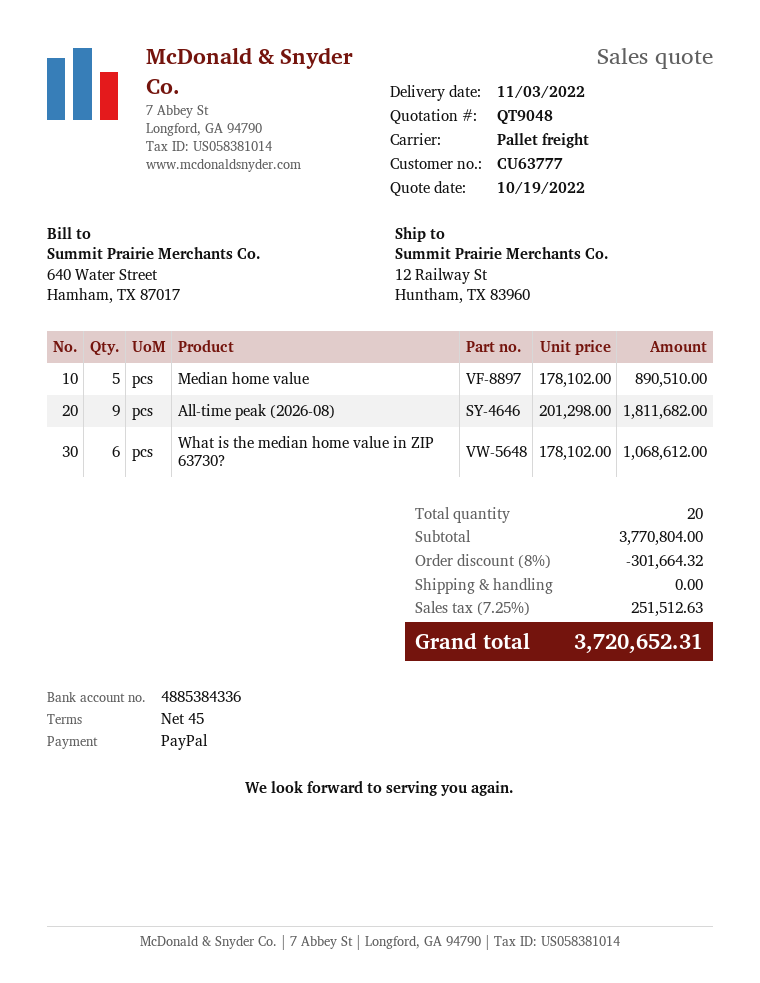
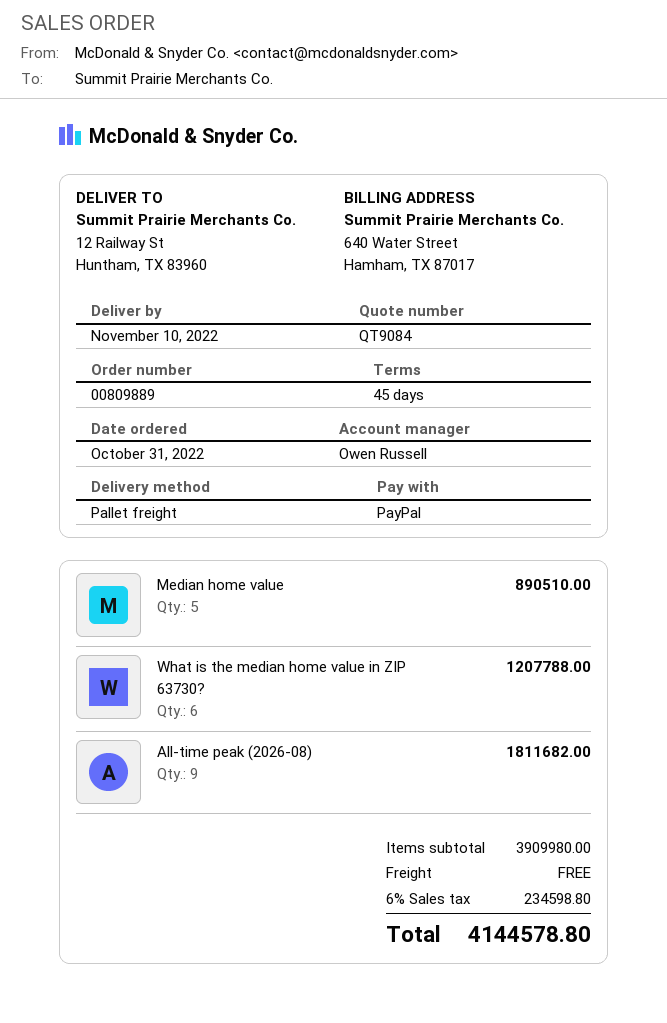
quote number: QT9048 -> QT9084
delivery date: 2022-11-03 -> 2022-11-10
What is the median home value in ZIP 63730?: 6 for 1068612.00 -> 6 for 1207788.00
subtotal: 3770804.00 -> 3909980.00
discount: 8% = 301664.32 -> none
tax: 7.25% = 251512.63 -> 6% = 234598.80
total: 3720652.31 -> 4144578.80

